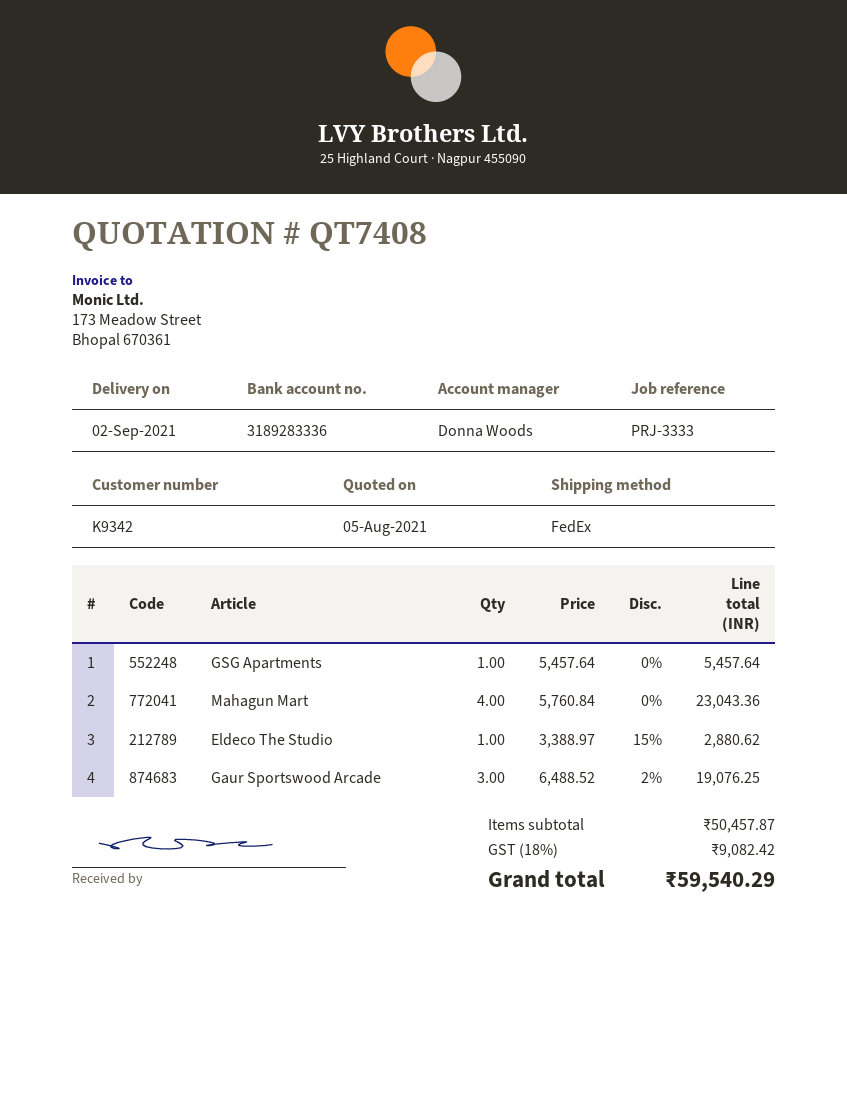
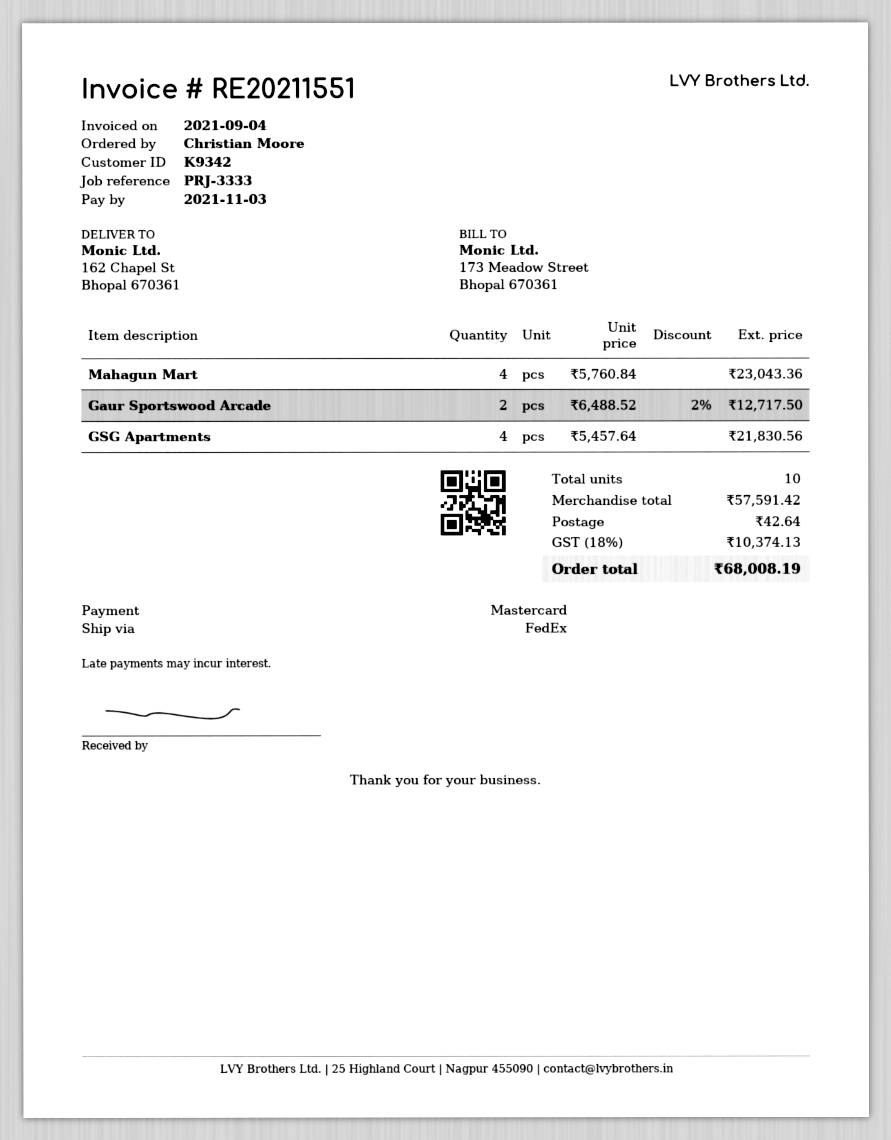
GSG Apartments: 1 x 5457.64 = 5457.64 -> 4 x 5457.64 = 21830.56
Eldeco The Studio: 1 x 3388.97 - 15% = 2880.62 -> none
Gaur Sportswood Arcade: 3 x 6488.52 - 2% = 19076.25 -> 2 x 6488.52 - 2% = 12717.50
subtotal: 50457.87 -> 57591.42
shipping: none -> 42.64
tax: 18% = 9082.42 -> 18% = 10374.13
total: 59540.29 -> 68008.19

